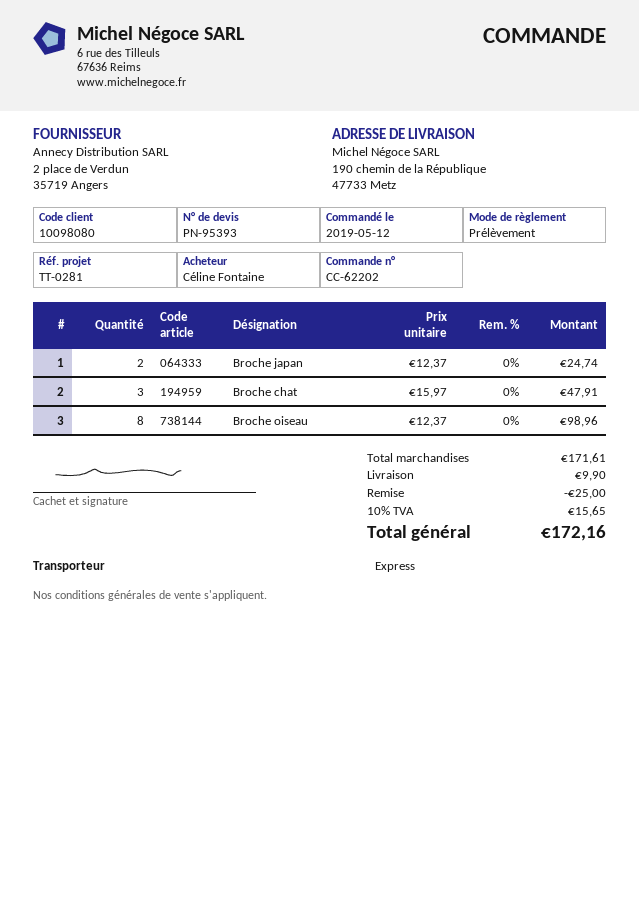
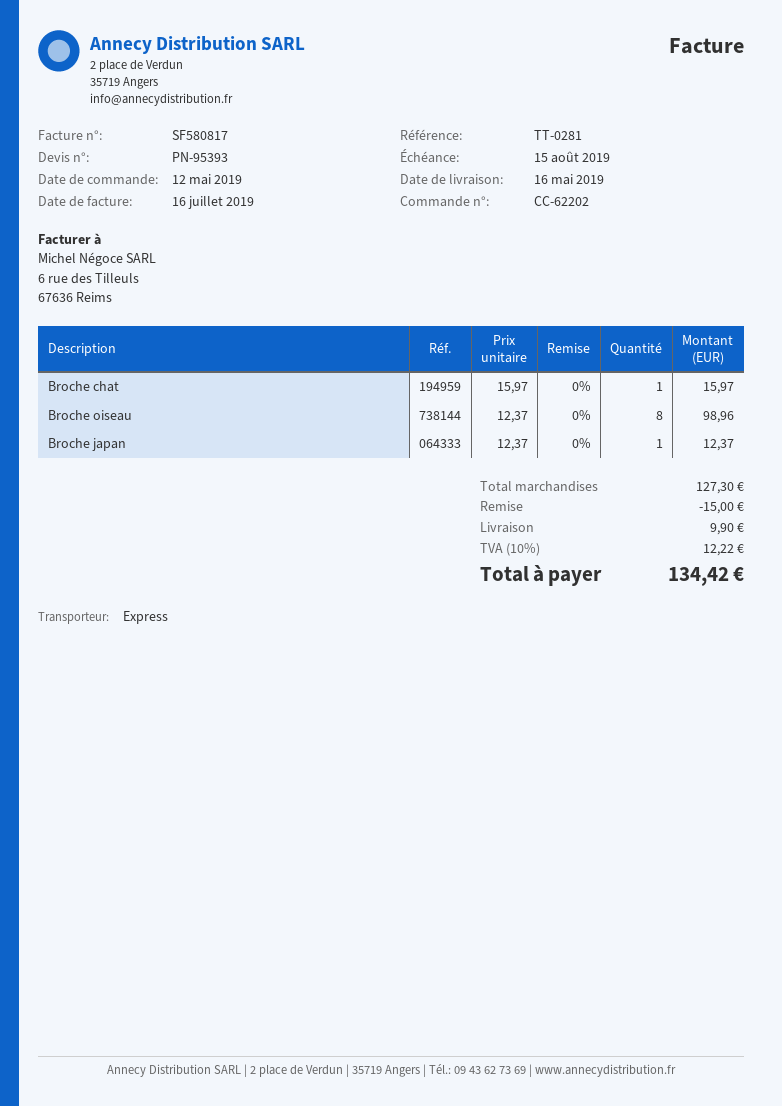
Broche japan: 2 x 12.37 = 24.74 -> 1 x 12.37 = 12.37
Broche chat: 3 x 15.97 = 47.91 -> 1 x 15.97 = 15.97
subtotal: 171.61 -> 127.30
discount: 25.00 -> 15.00
tax: 10% = 15.65 -> 10% = 12.22
total: 172.16 -> 134.42

